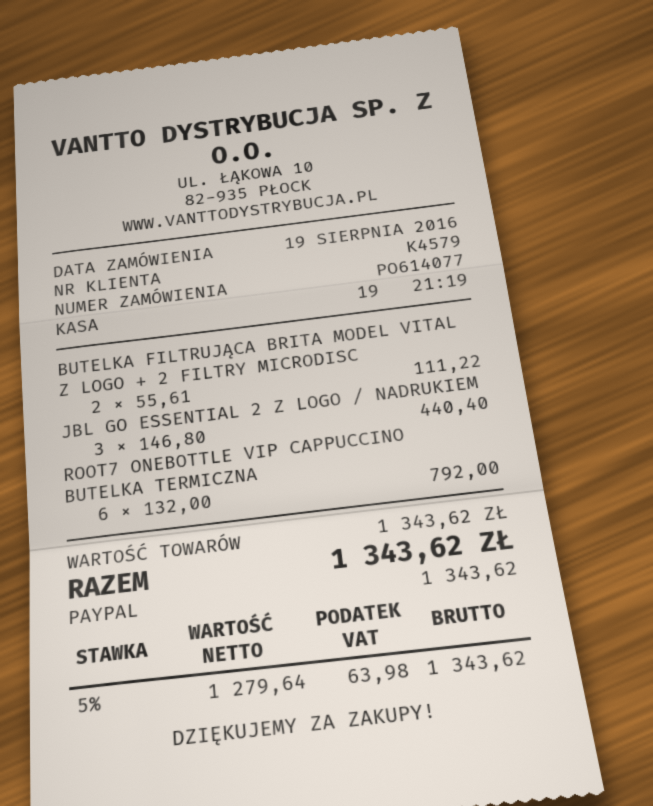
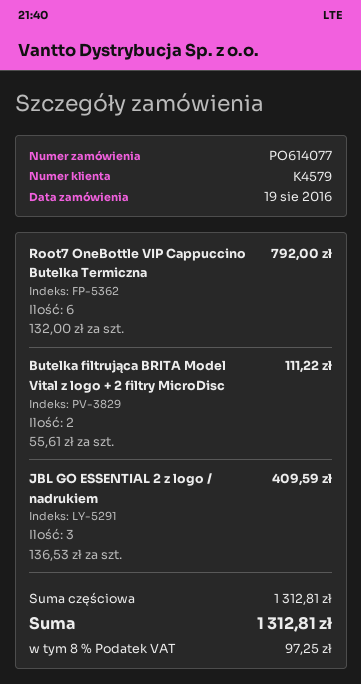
JBL GO ESSENTIAL 2 Z LOGO / NADRUKIEM: 3 x 146.80 = 440.40 -> 3 x 136.53 = 409.59
subtotal: 1343.62 -> 1312.81
tax: 5% = 63.98 -> 8% = 97.25
total: 1343.62 -> 1312.81

